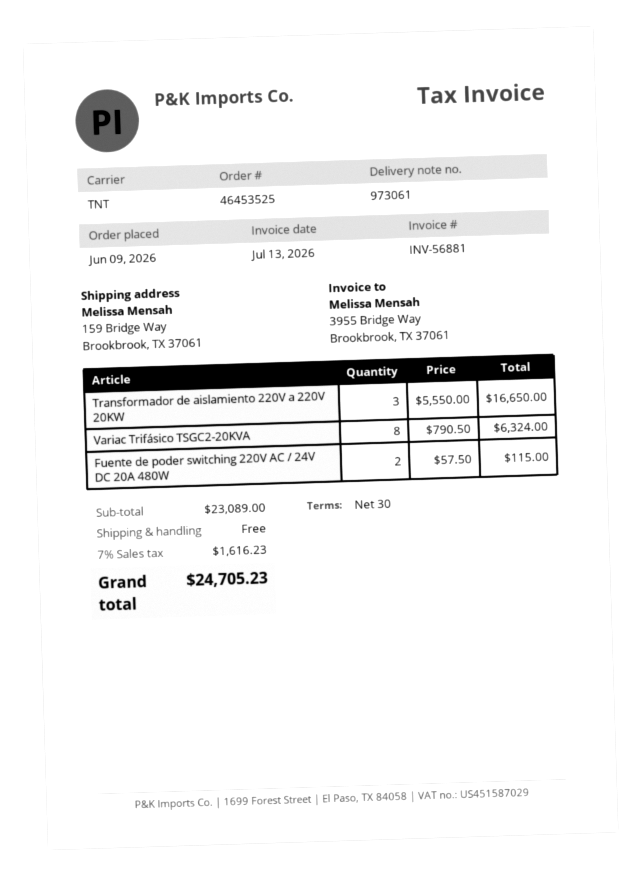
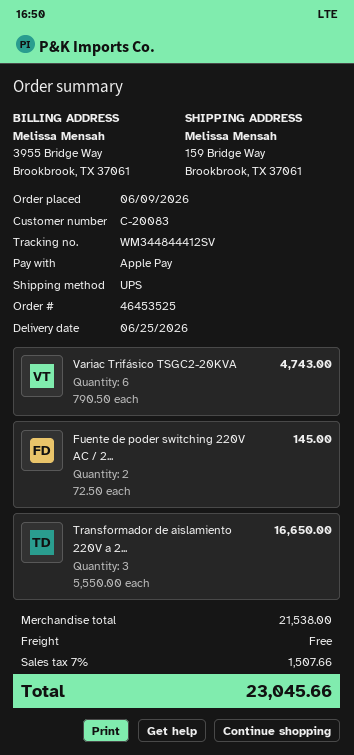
shipping method: TNT -> UPS
Variac Trifásico TSGC2-20KVA: 8 x 790.50 = 6324.00 -> 6 x 790.50 = 4743.00
Fuente de poder switching 220V AC / 24V DC 20A 480W: 2 x 57.50 = 115.00 -> 2 x 72.50 = 145.00
subtotal: 23089.00 -> 21538.00
tax: 7% = 1616.23 -> 7% = 1507.66
total: 24705.23 -> 23045.66

